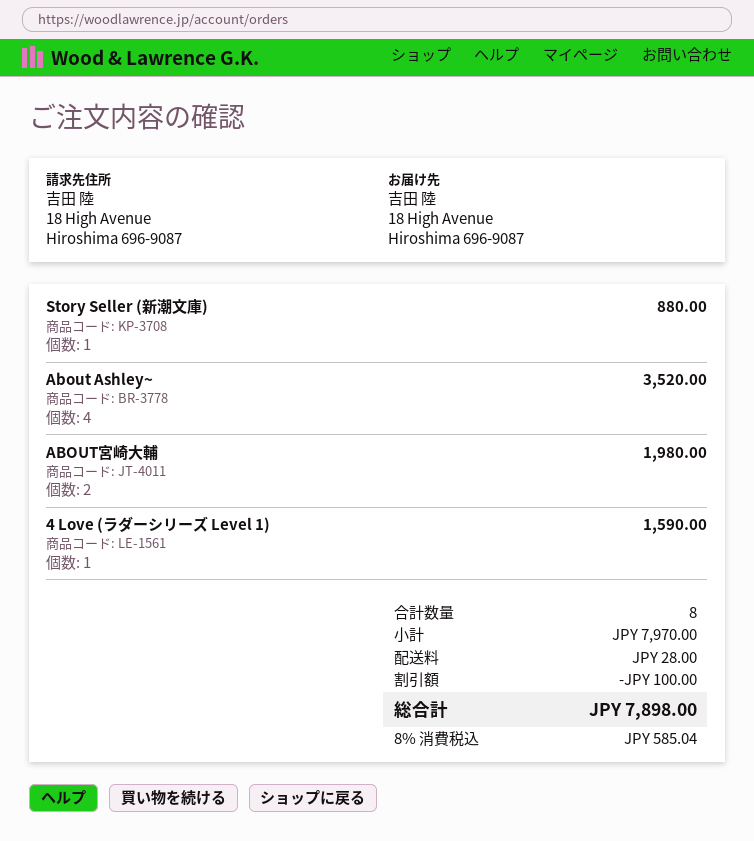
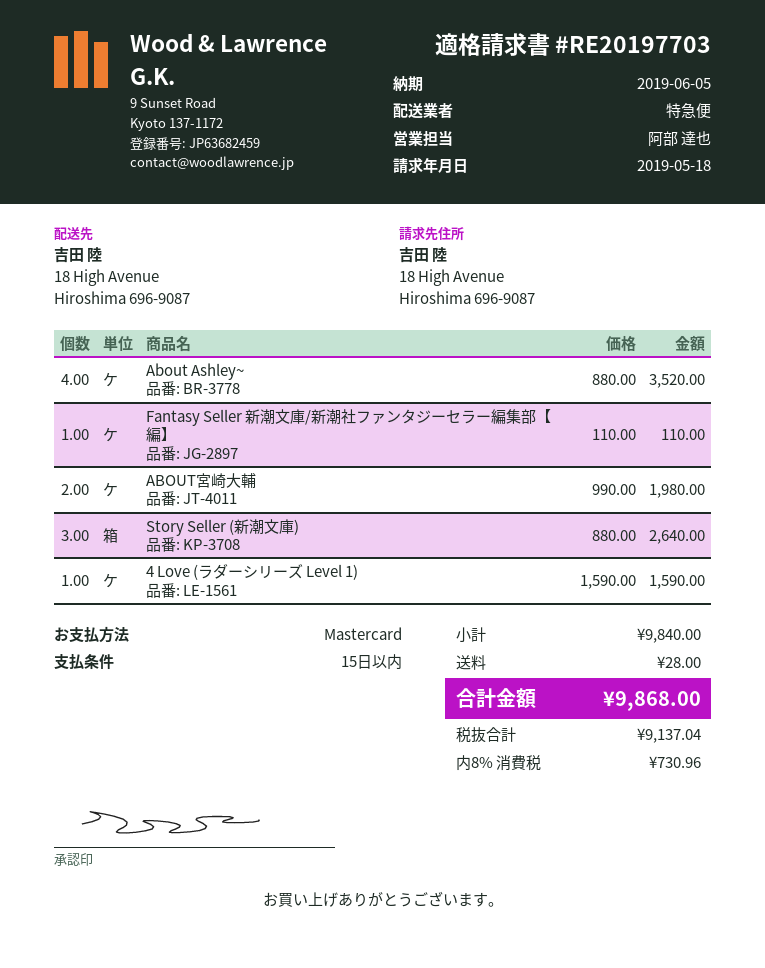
Story Seller (新潮文庫): 1 for 880.00 -> 3 for 2640.00
Fantasy Seller 新潮文庫/新潮社ファンタジーセラー編集部【編】: none -> 1 for 110.00
subtotal: 7970.00 -> 9840.00
discount: 100.00 -> none
tax: 8% = 585.04 -> 8% = 730.96
total: 7898.00 -> 9868.00

